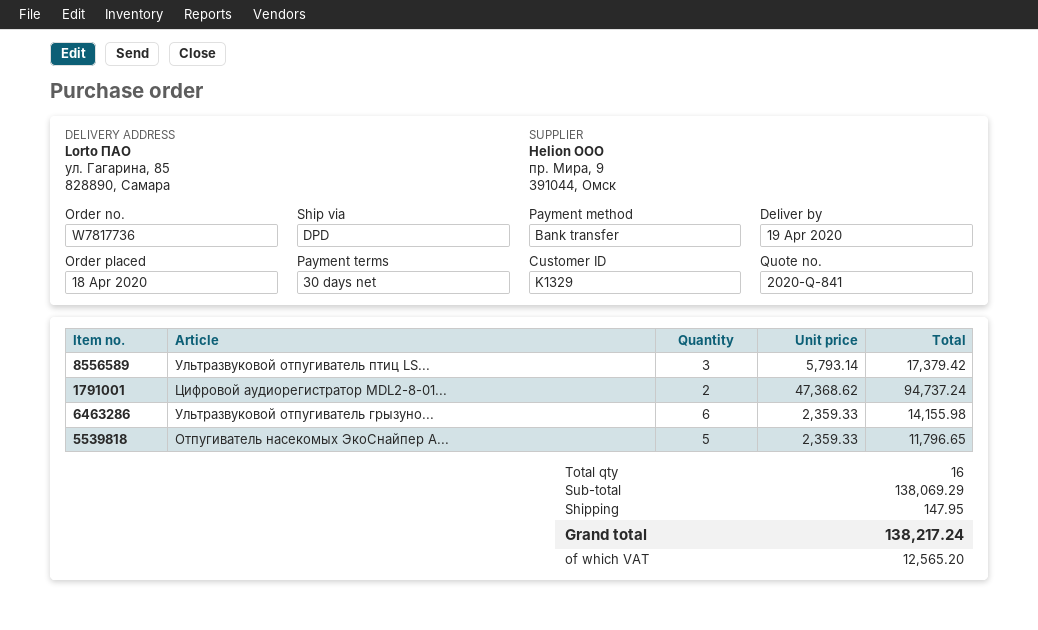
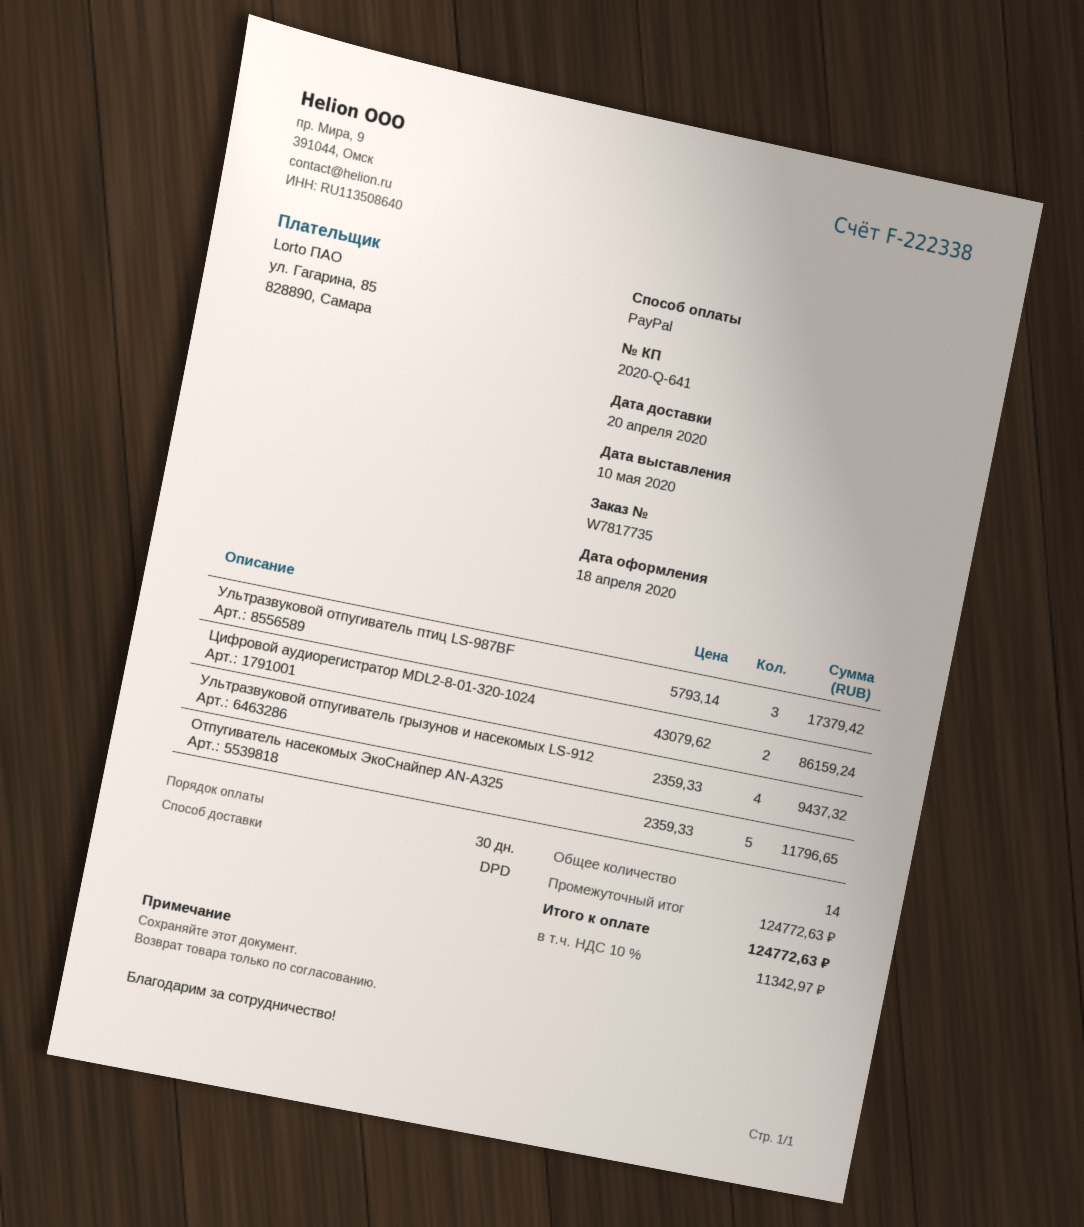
quote number: 2020-Q-841 -> 2020-Q-641
order number: W7817736 -> W7817735
delivery date: 2020-04-19 -> 2020-04-20
payment method: bank transfer -> PayPal
Цифровой аудиорегистратор MDL2-8-01...: 2 x 47368.62 = 94737.24 -> 2 x 43079.62 = 86159.24
Ультразвуковой отпугиватель грызуно...: 6 x 2359.33 = 14155.98 -> 4 x 2359.33 = 9437.32
total quantity: 16 -> 14
subtotal: 138069.29 -> 124772.63
shipping: 147.95 -> none
tax: 12565.20 -> 11342.97
total: 138217.24 -> 124772.63

